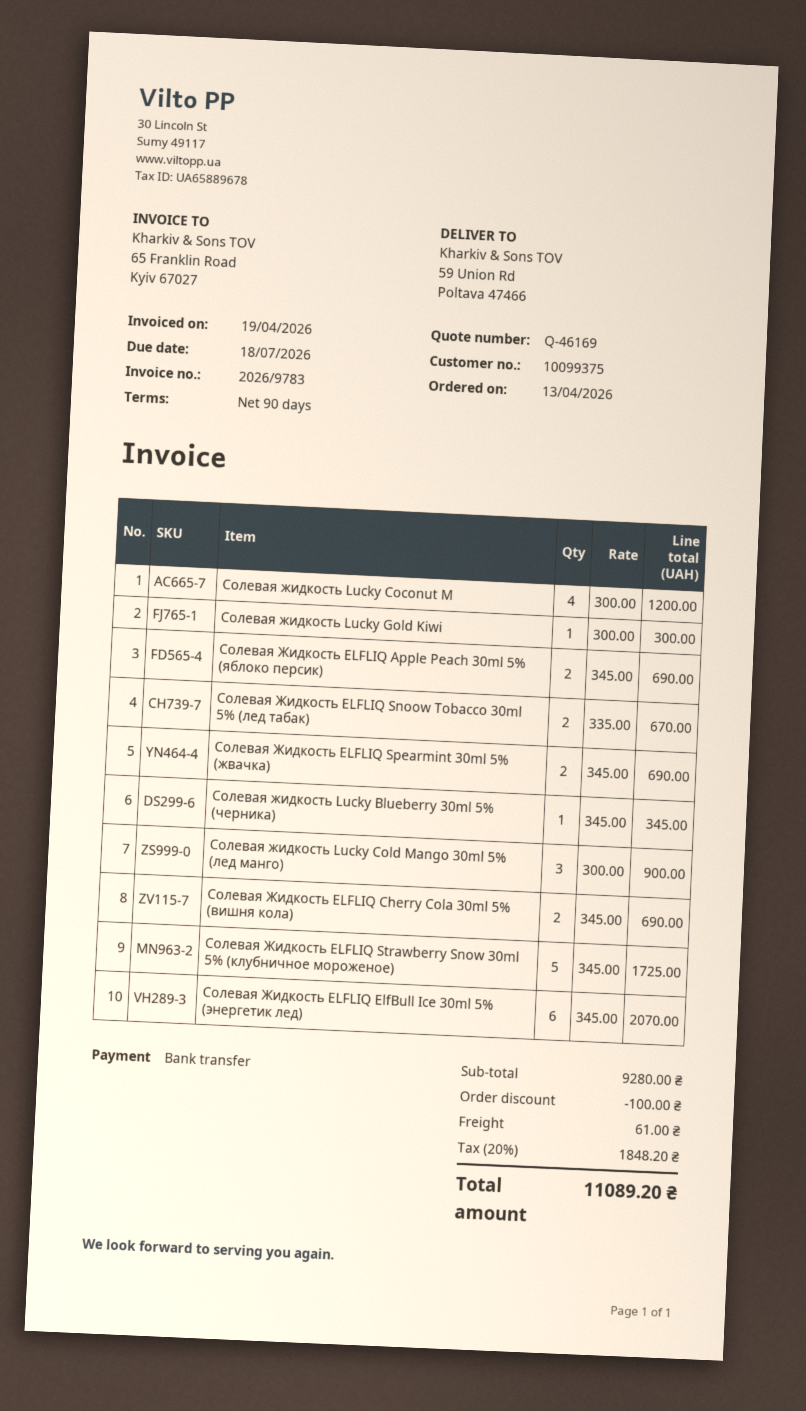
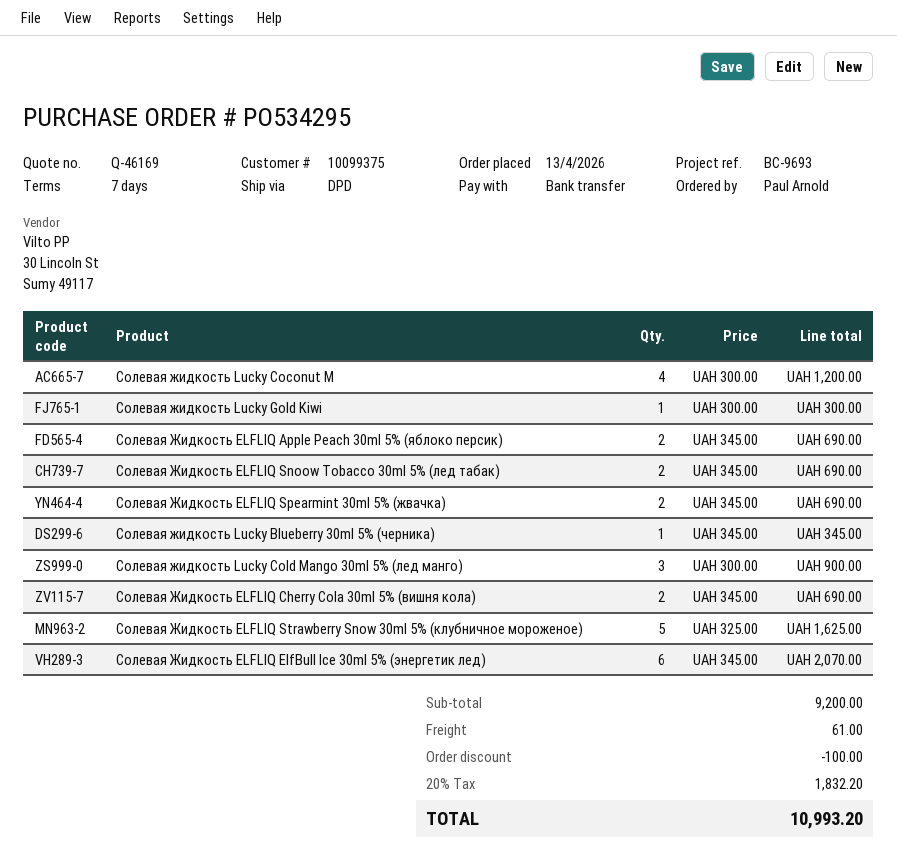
payment terms: 90 days -> 7 days
Солевая Жидкость ELFLIQ Snoow Tobacco 30ml 5% (лед табак): 2 x 335.00 = 670.00 -> 2 x 345.00 = 690.00
Солевая Жидкость ELFLIQ Strawberry Snow 30ml 5% (клубничное мороженое): 5 x 345.00 = 1725.00 -> 5 x 325.00 = 1625.00
subtotal: 9280.00 -> 9200.00
tax: 20% = 1848.20 -> 20% = 1832.20
total: 11089.20 -> 10993.20

